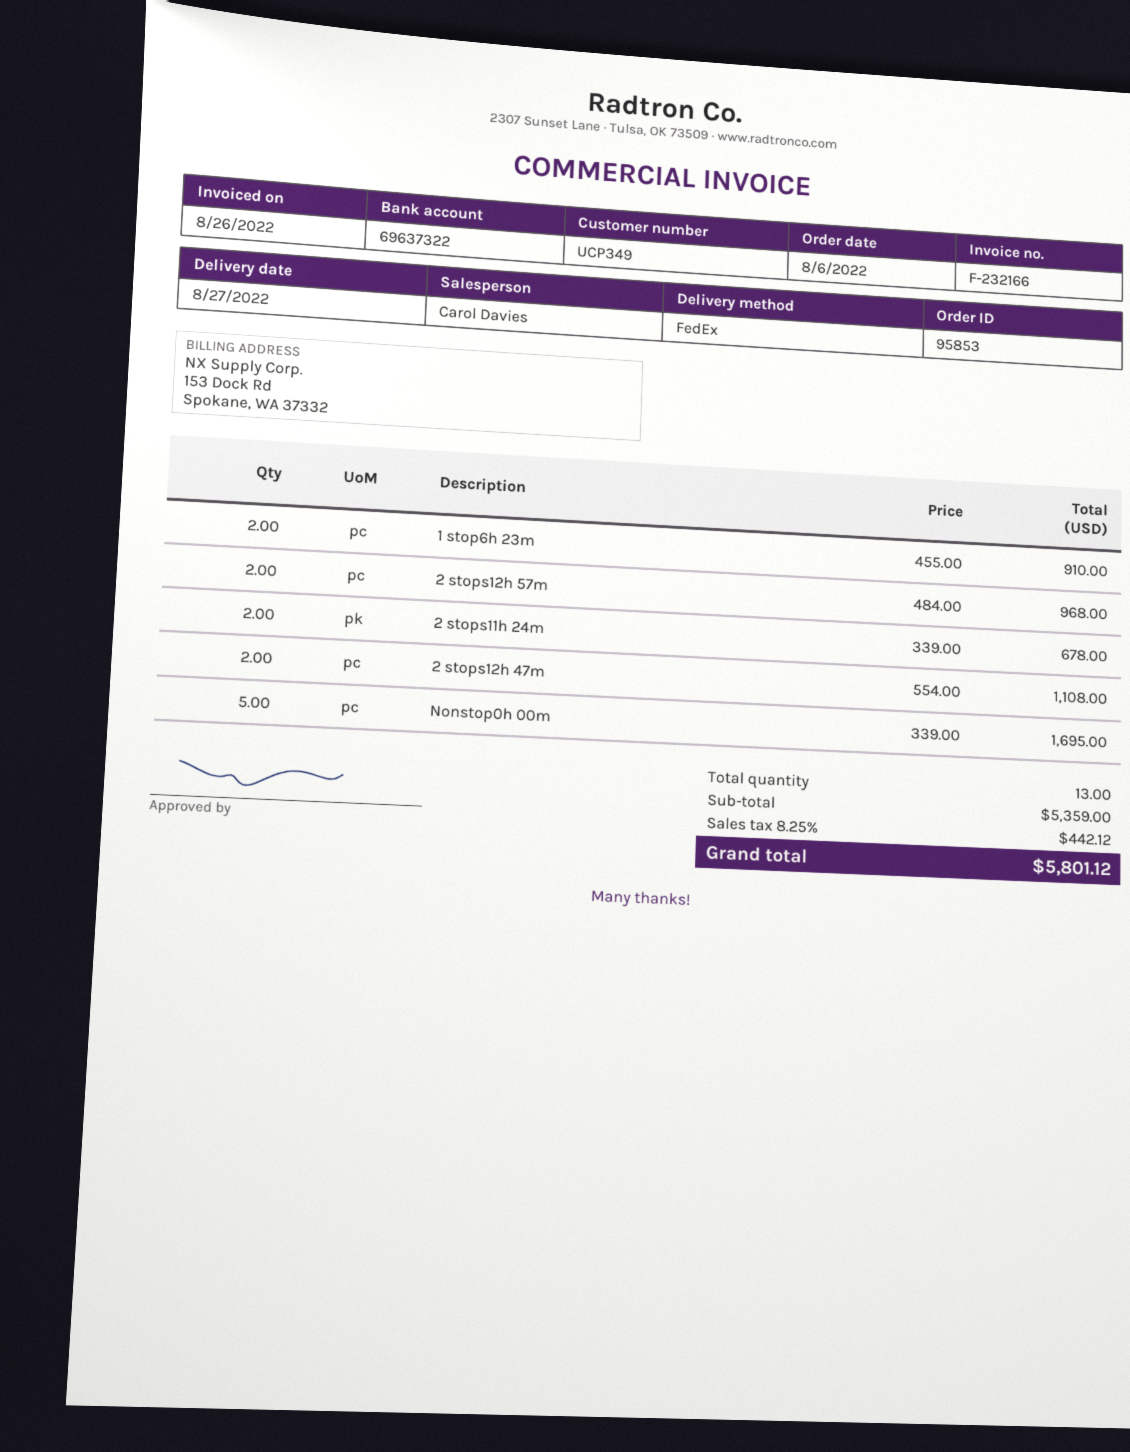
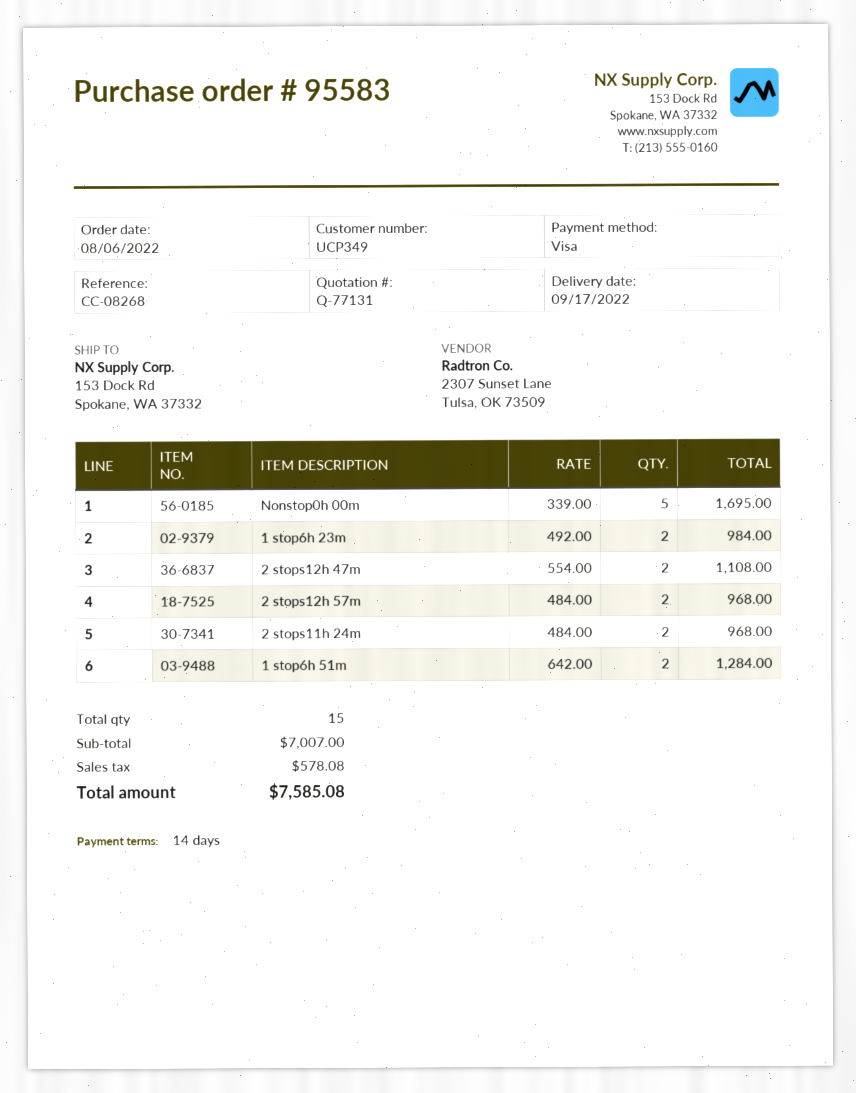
order number: 95853 -> 95583
delivery date: 2022-08-27 -> 2022-09-17
1 stop6h 23m: 2 x 455.00 = 910.00 -> 2 x 492.00 = 984.00
2 stops11h 24m: 2 x 339.00 = 678.00 -> 2 x 484.00 = 968.00
1 stop6h 51m: none -> 2 x 642.00 = 1284.00
total quantity: 13 -> 15
subtotal: 5359.00 -> 7007.00
tax: 442.12 -> 578.08
total: 5801.12 -> 7585.08

